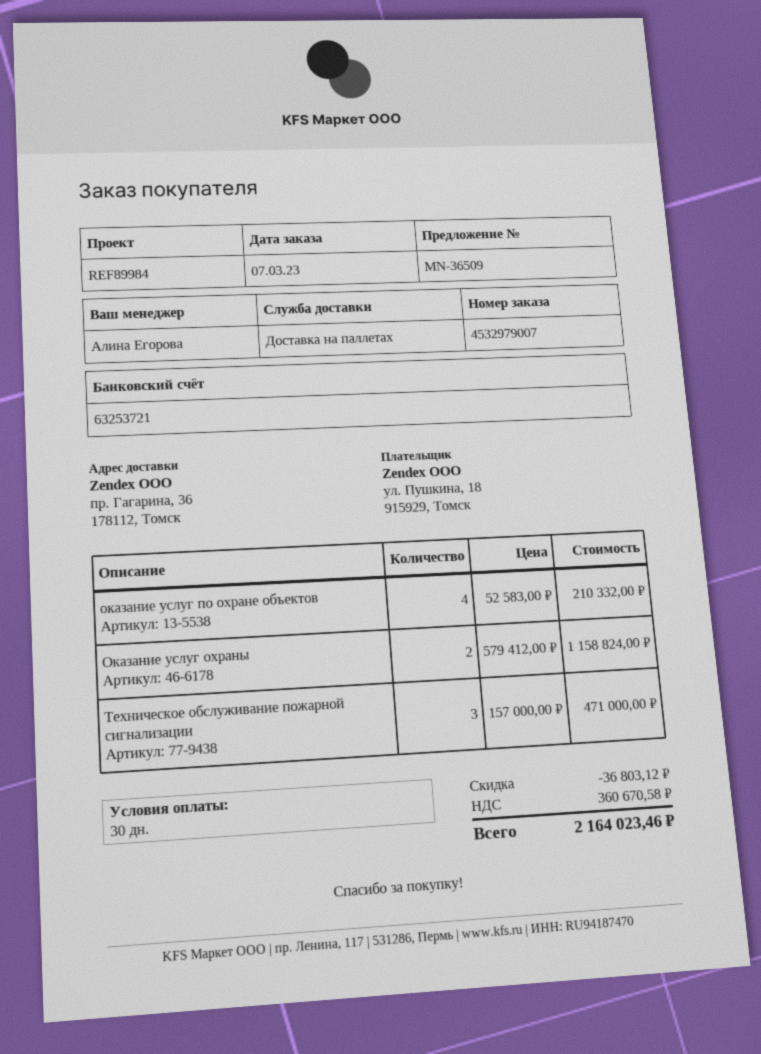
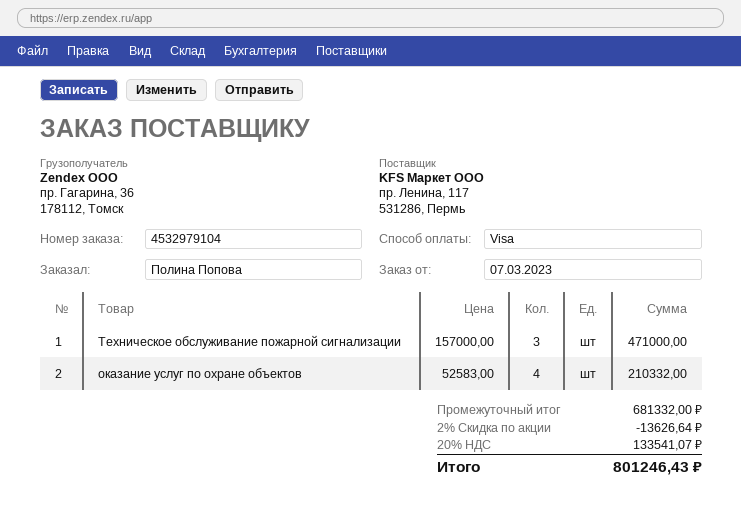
order number: 4532979007 -> 4532979104
Оказание услуг охраны: 2 x 579412.00 = 1158824.00 -> none
discount: 36803.12 -> 13626.64
tax: 360670.58 -> 133541.07
total: 2164023.46 -> 801246.43

